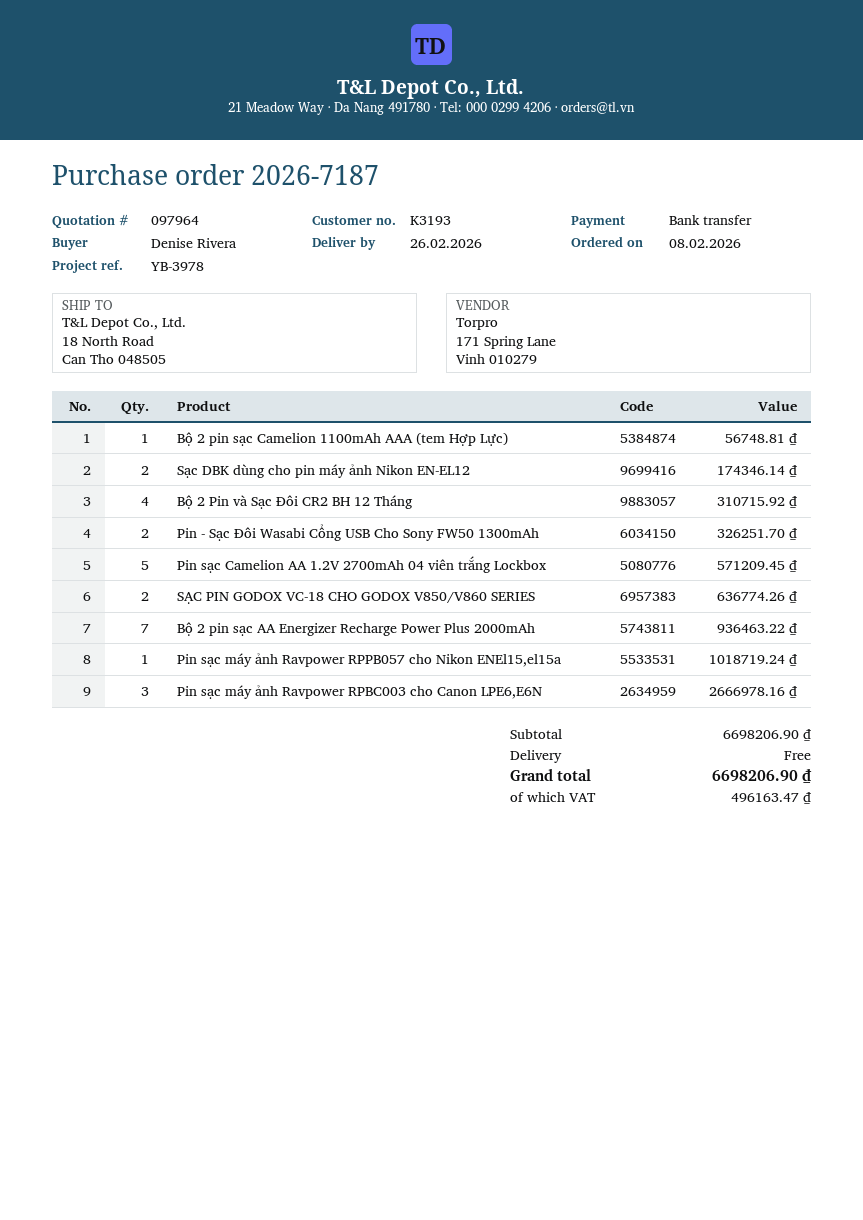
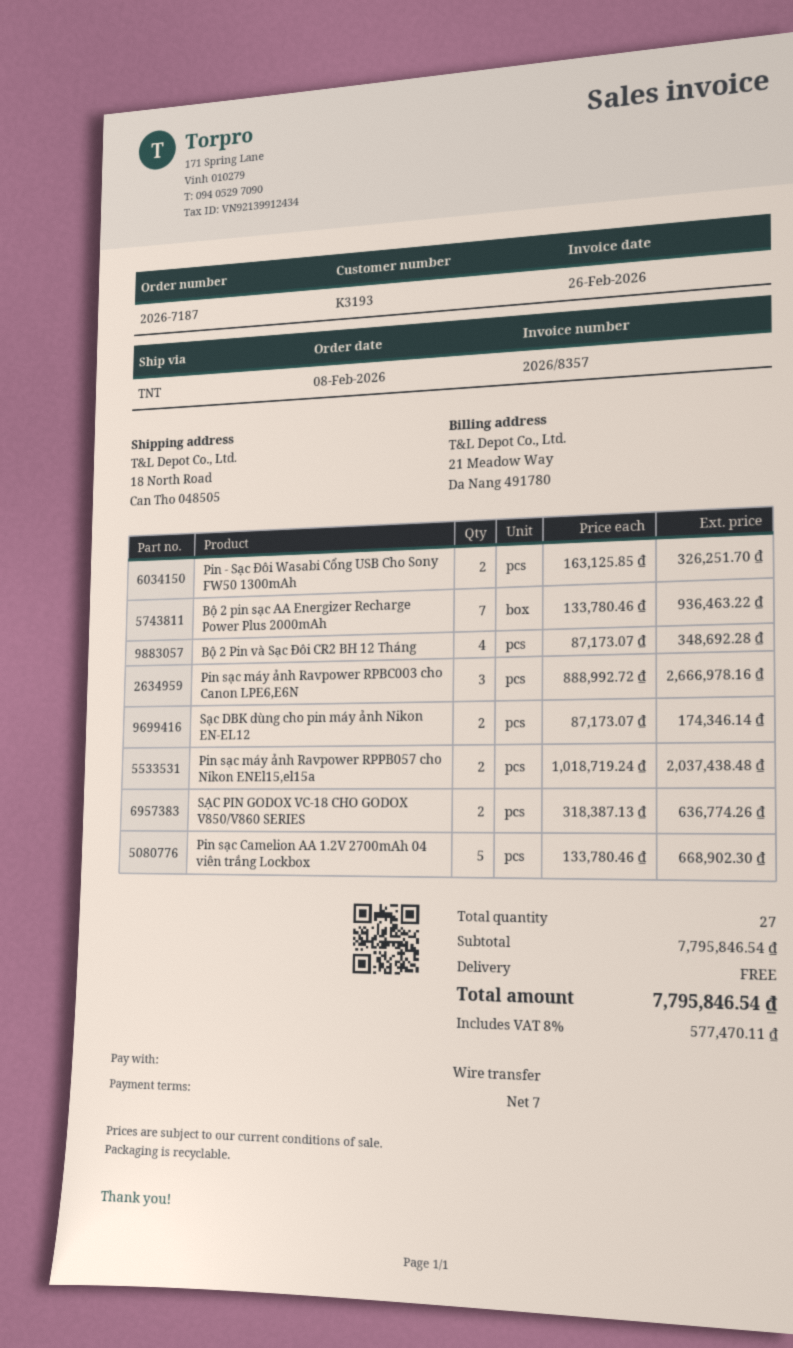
Bộ 2 pin sạc Camelion 1100mAh AAA (tem Hợp Lực): 1 for 56748.81 -> none
Bộ 2 Pin và Sạc Đôi CR2 BH 12 Tháng: 4 for 310715.92 -> 4 for 348692.28
Pin sạc Camelion AA 1.2V 2700mAh 04 viên trắng Lockbox: 5 for 571209.45 -> 5 for 668902.30
Pin sạc máy ảnh Ravpower RPPB057 cho Nikon ENEl15,el15a: 1 for 1018719.24 -> 2 for 2037438.48
subtotal: 6698206.90 -> 7795846.54
tax: 496163.47 -> 577470.11
total: 6698206.90 -> 7795846.54

